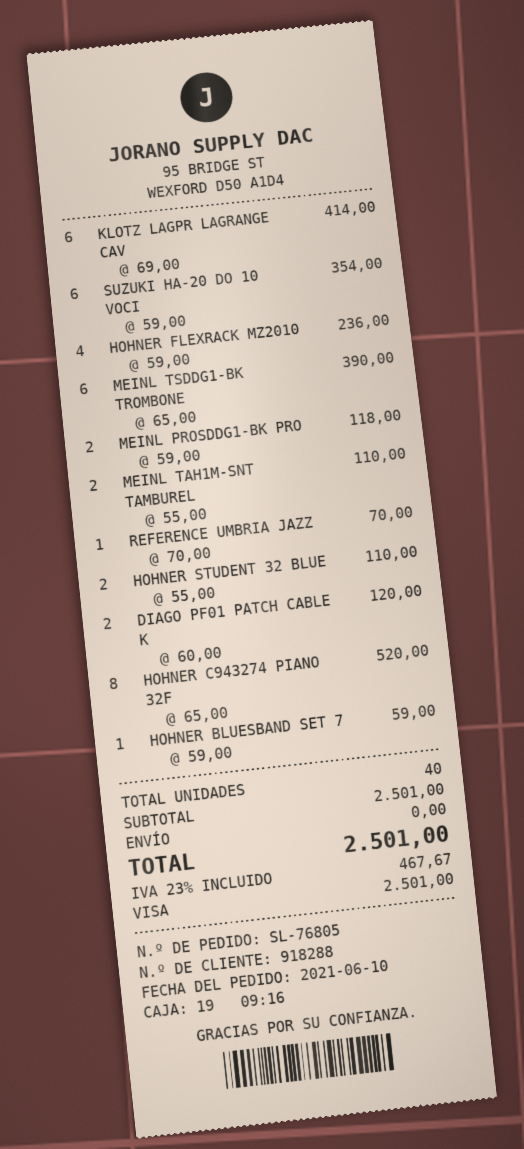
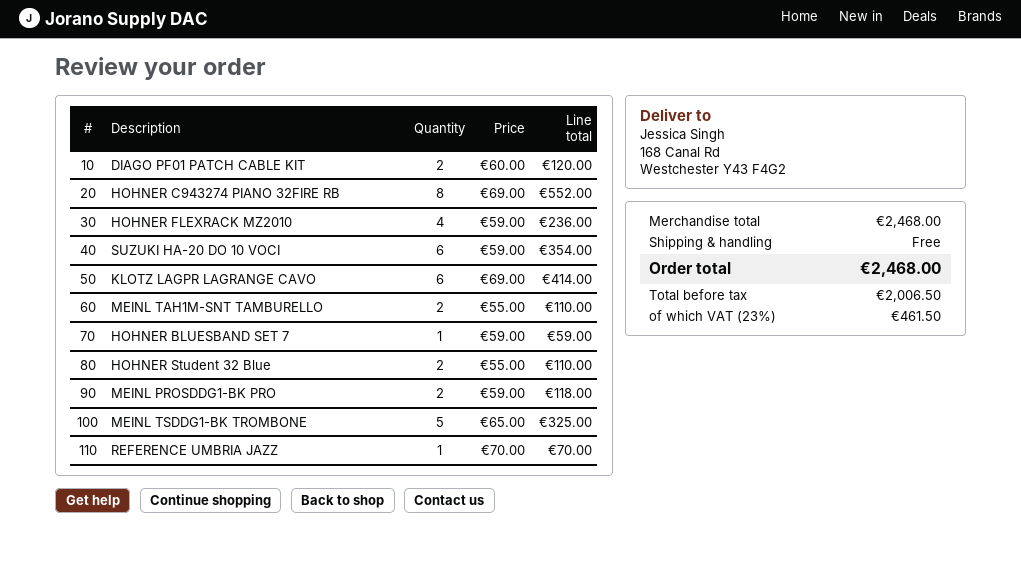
MEINL TSDDG1-BK TROMBONE: 6 x 65.00 = 390.00 -> 5 x 65.00 = 325.00
HOHNER C943274 PIANO 32F: 8 x 65.00 = 520.00 -> 8 x 69.00 = 552.00
subtotal: 2501.00 -> 2468.00
tax: 23% = 467.67 -> 23% = 461.50
total: 2501.00 -> 2468.00

